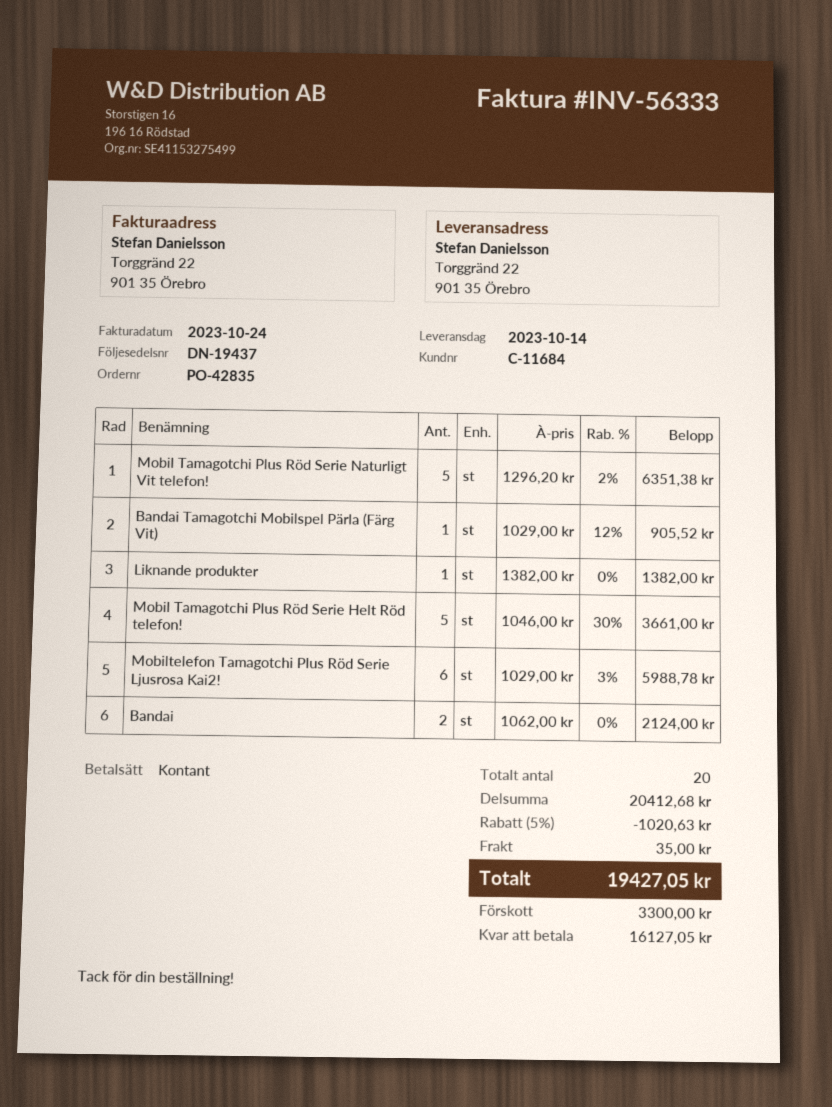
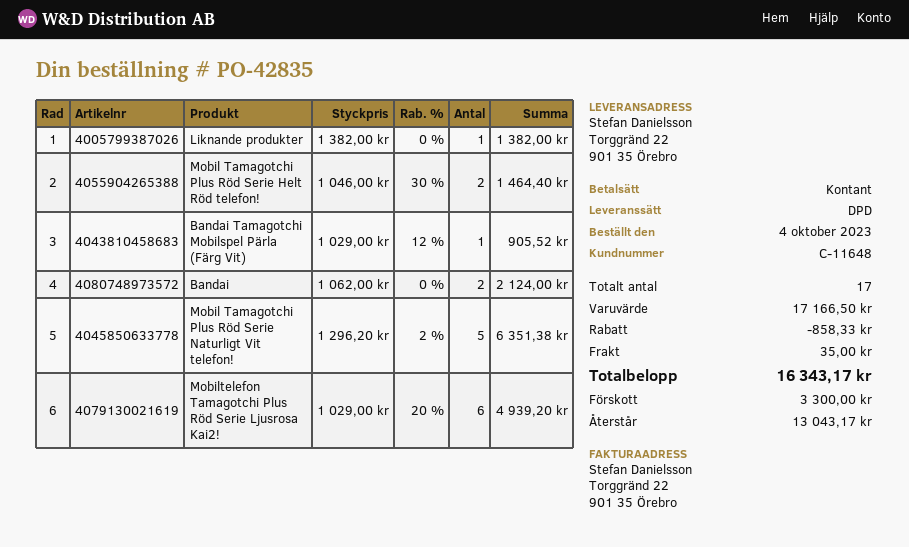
customer number: C-11684 -> C-11648
Mobil Tamagotchi Plus Röd Serie Helt Röd telefon!: 5 x 1046.00 - 30% = 3661.00 -> 2 x 1046.00 - 30% = 1464.40
Mobiltelefon Tamagotchi Plus Röd Serie Ljusrosa Kai2!: 6 x 1029.00 - 3% = 5988.78 -> 6 x 1029.00 - 20% = 4939.20
total quantity: 20 -> 17
subtotal: 20412.68 -> 17166.50
discount: 1020.63 -> 858.33
total: 19427.05 -> 16343.17
balance: 16127.05 -> 13043.17

